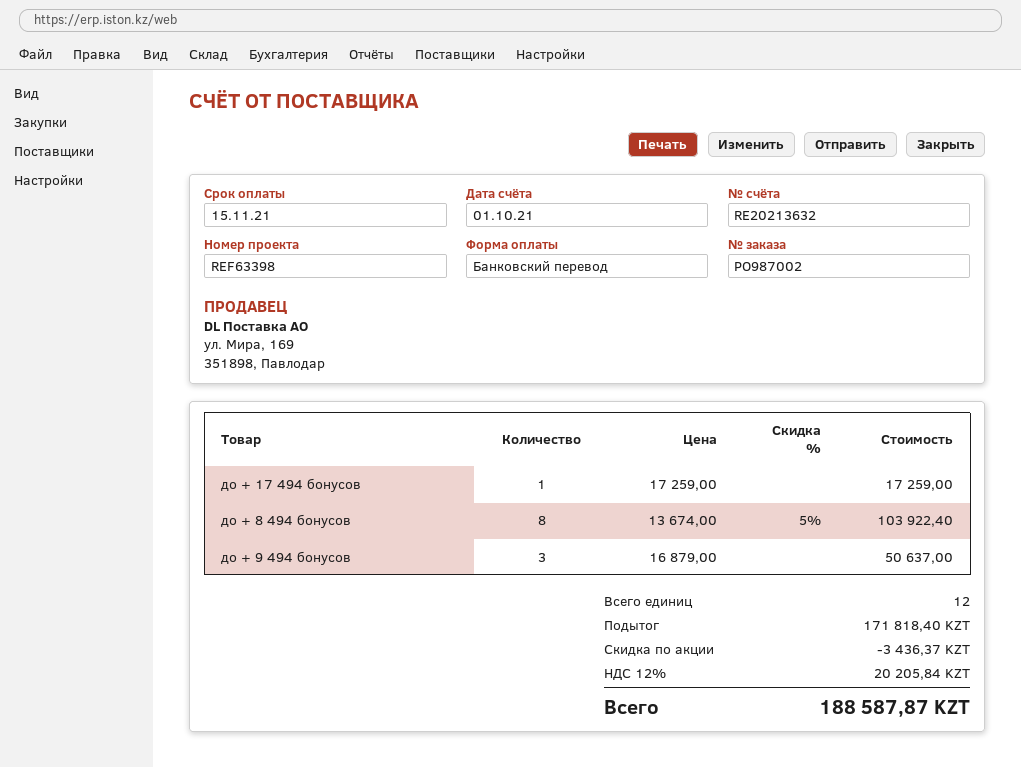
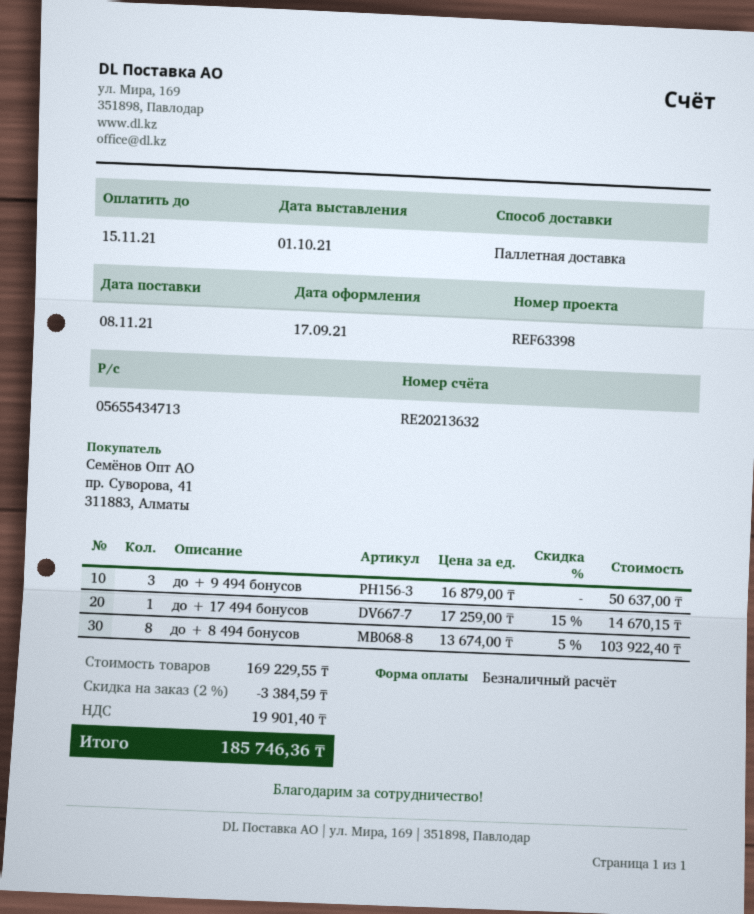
до + 17 494 бонусов: 1 x 17259.00 = 17259.00 -> 1 x 17259.00 - 15% = 14670.15
subtotal: 171818.40 -> 169229.55
discount: 3436.37 -> 3384.59
tax: 20205.84 -> 19901.40
total: 188587.87 -> 185746.36

